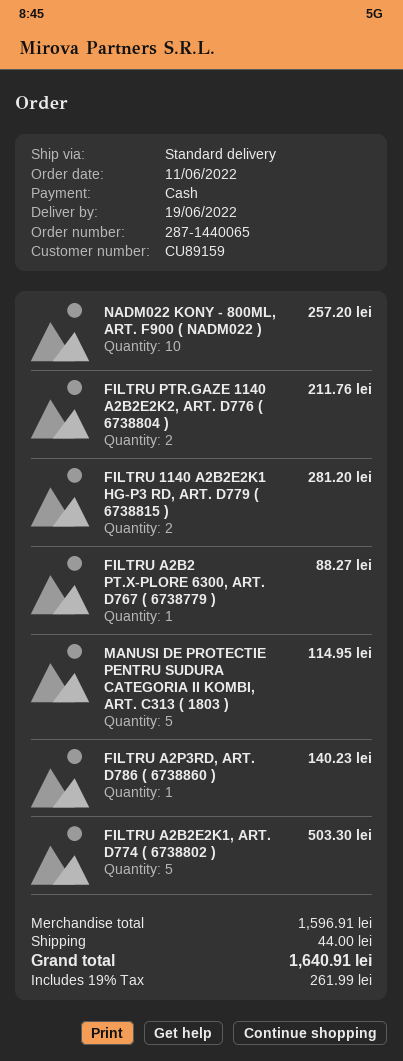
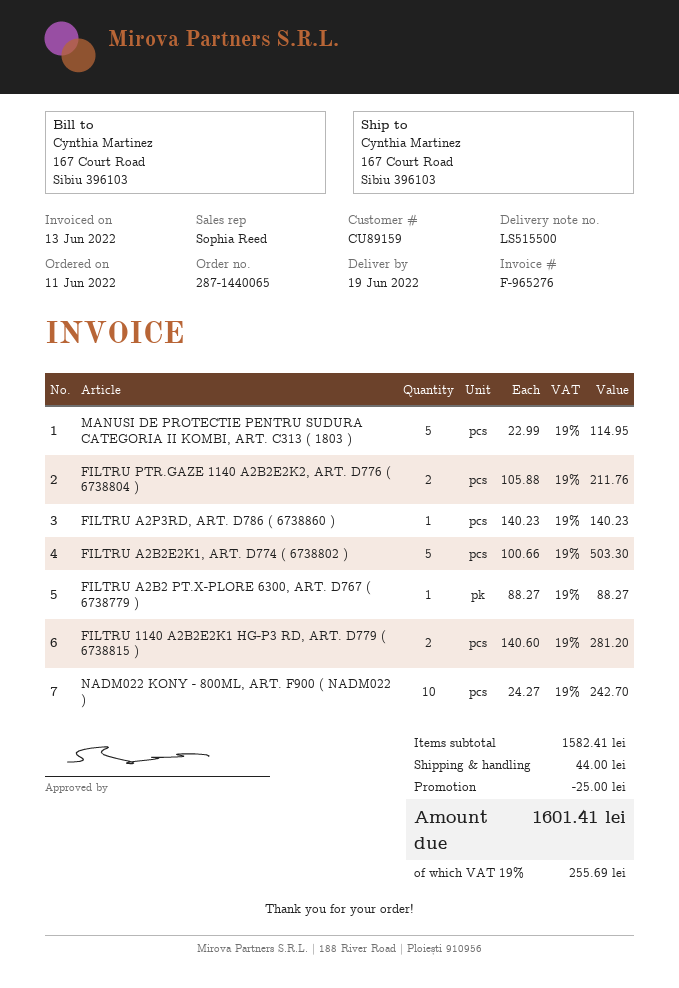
NADM022 KONY - 800ML, ART. F900 ( NADM022 ): 10 for 257.20 -> 10 for 242.70
subtotal: 1596.91 -> 1582.41
discount: none -> 25.00
tax: 19% = 261.99 -> 19% = 255.69
total: 1640.91 -> 1601.41

